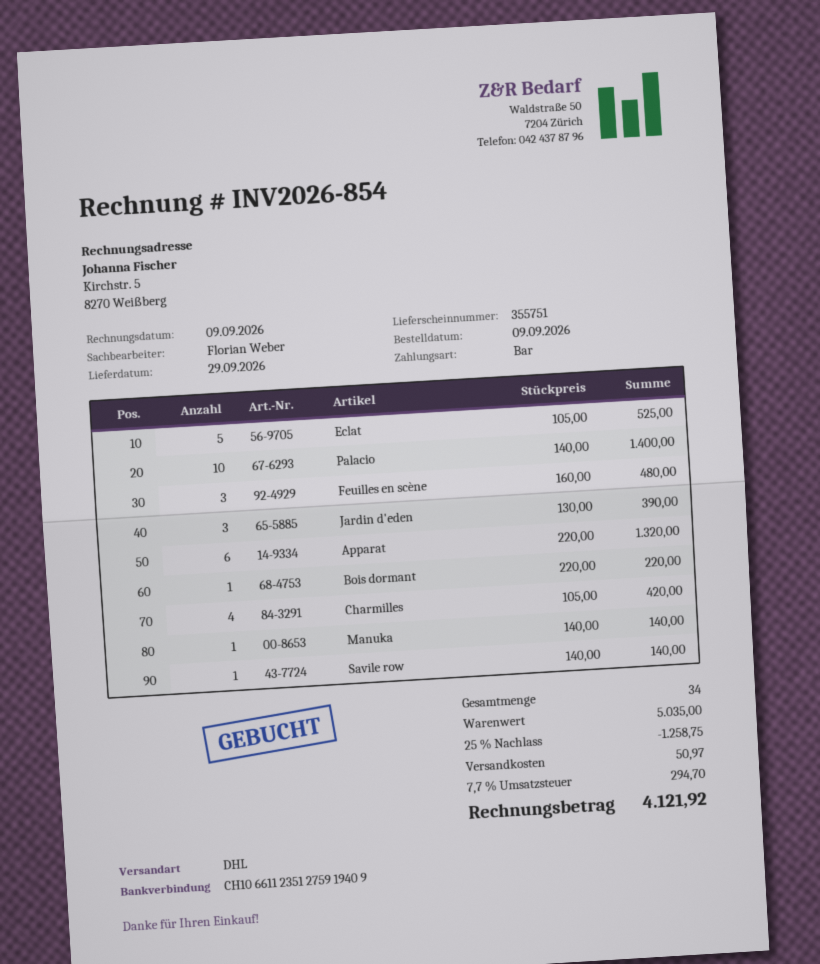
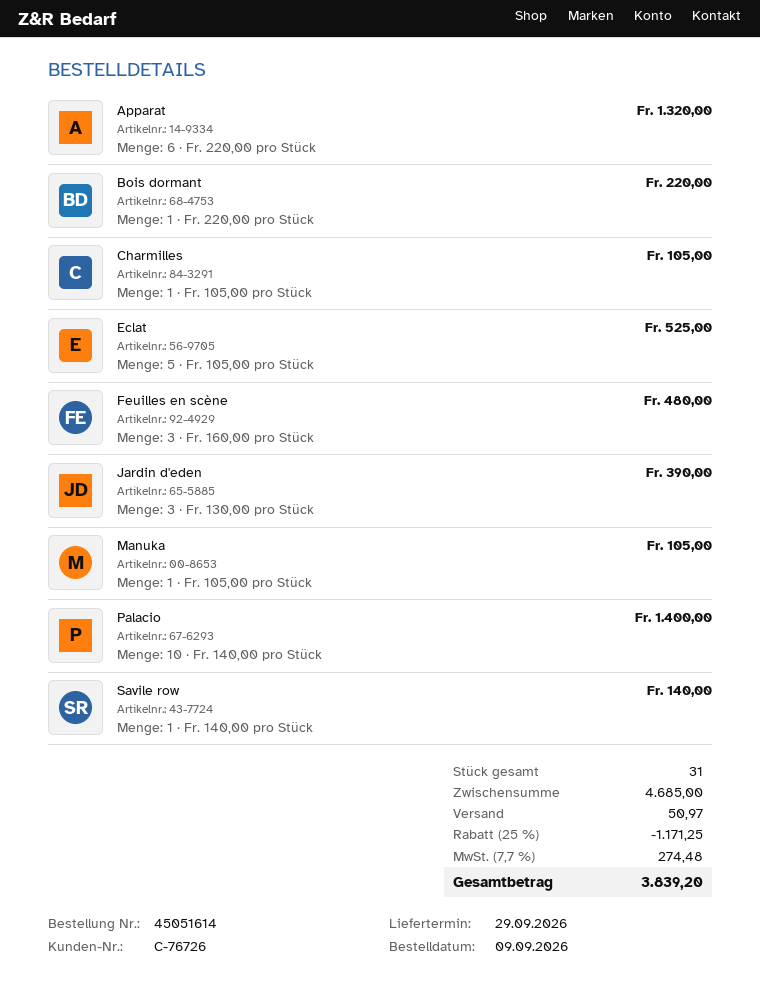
Charmilles: 4 x 105.00 = 420.00 -> 1 x 105.00 = 105.00
Manuka: 1 x 140.00 = 140.00 -> 1 x 105.00 = 105.00
total quantity: 34 -> 31
subtotal: 5035.00 -> 4685.00
discount: 25% = 1258.75 -> 25% = 1171.25
tax: 7.7% = 294.70 -> 7.7% = 274.48
total: 4121.92 -> 3839.20

